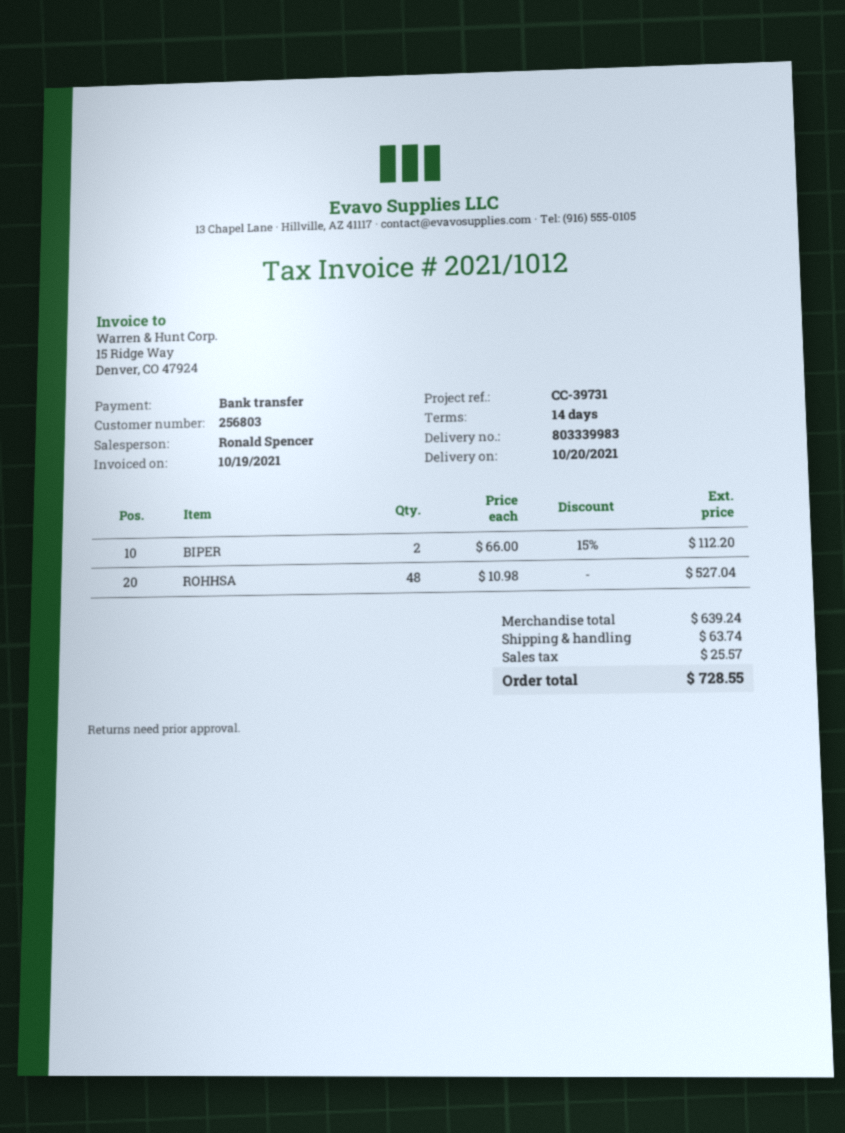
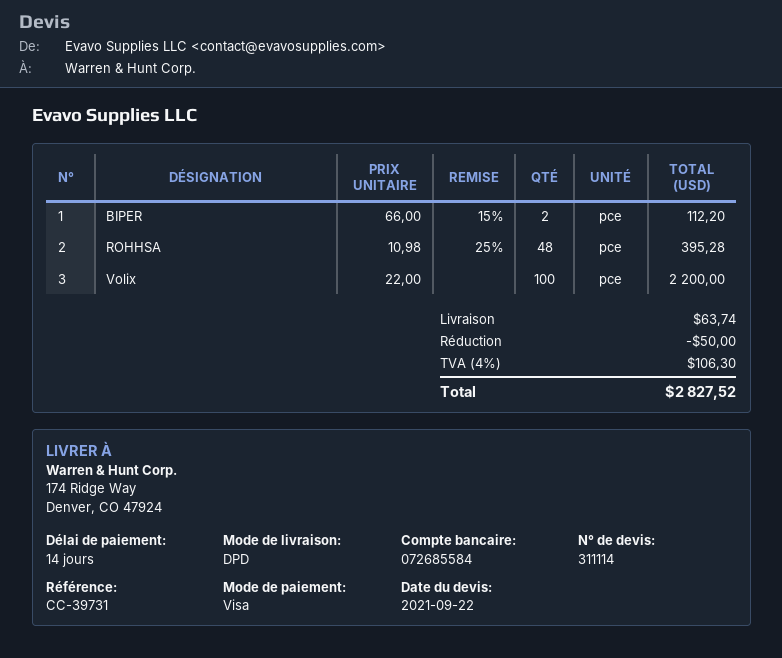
payment method: bank transfer -> Visa
ROHHSA: 48 x 10.98 = 527.04 -> 48 x 10.98 - 25% = 395.28
Volix: none -> 100 x 22.00 = 2200.00
discount: none -> 50.00
tax: 25.57 -> 106.30
total: 728.55 -> 2827.52

